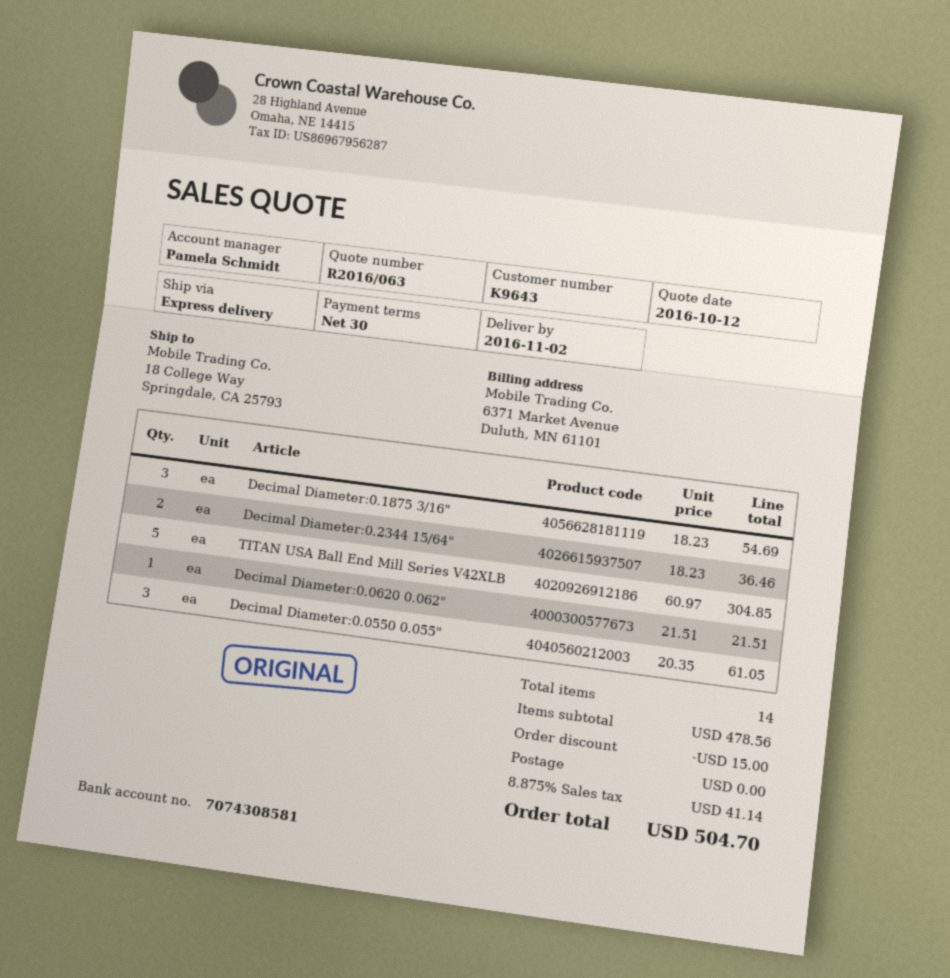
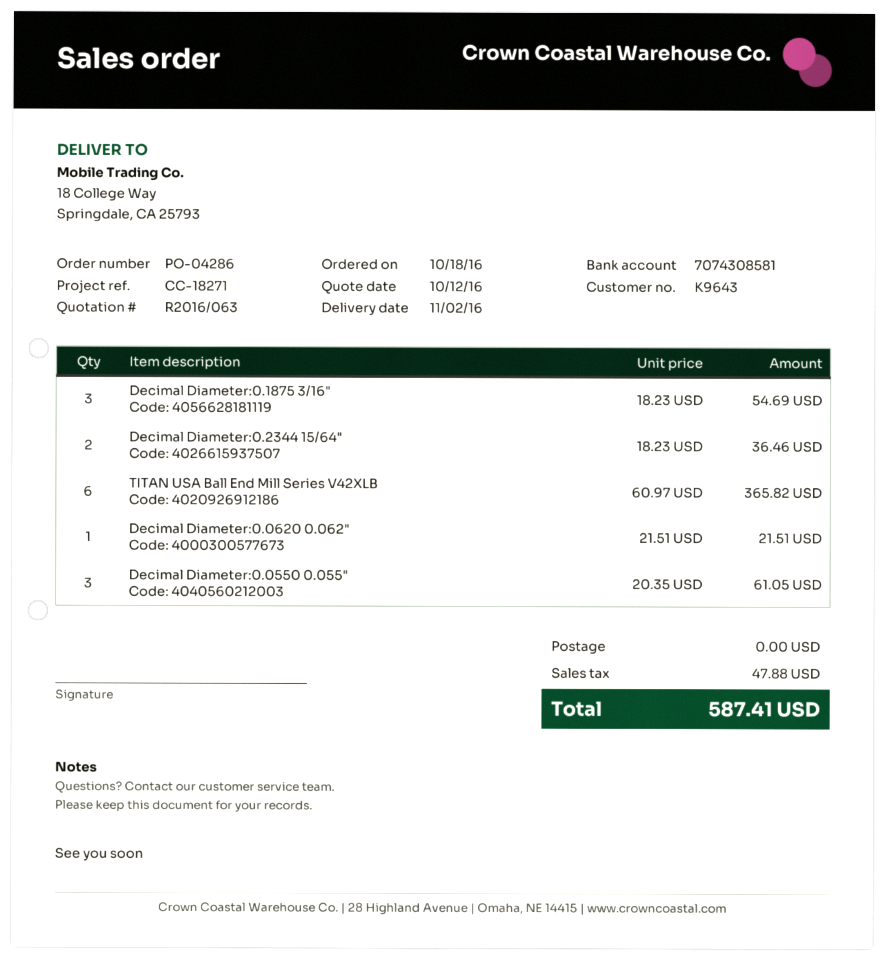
TITAN USA Ball End Mill Series V42XLB: 5 x 60.97 = 304.85 -> 6 x 60.97 = 365.82
discount: 15.00 -> none
tax: 41.14 -> 47.88
total: 504.70 -> 587.41

